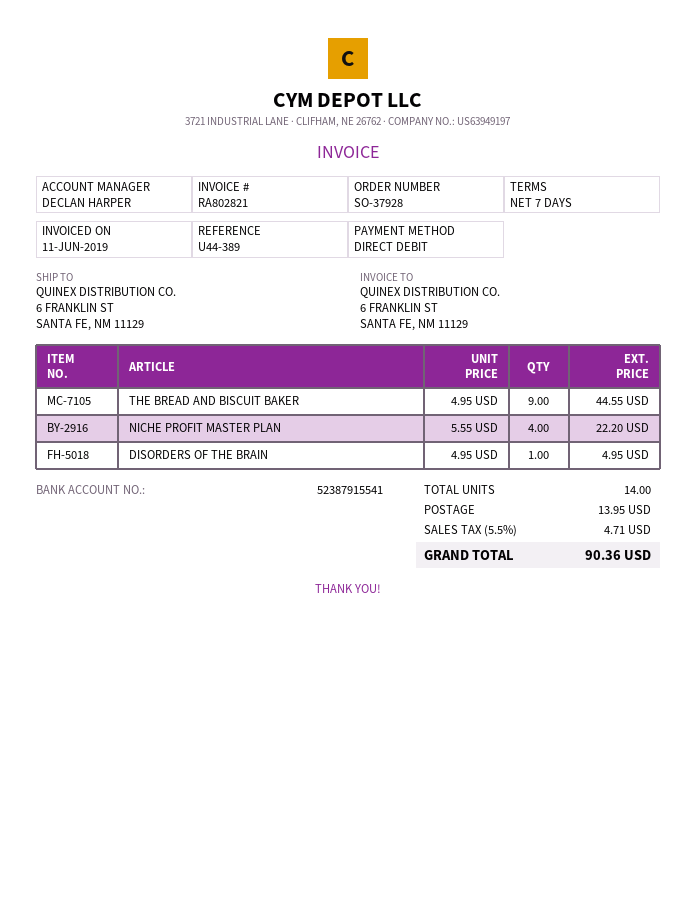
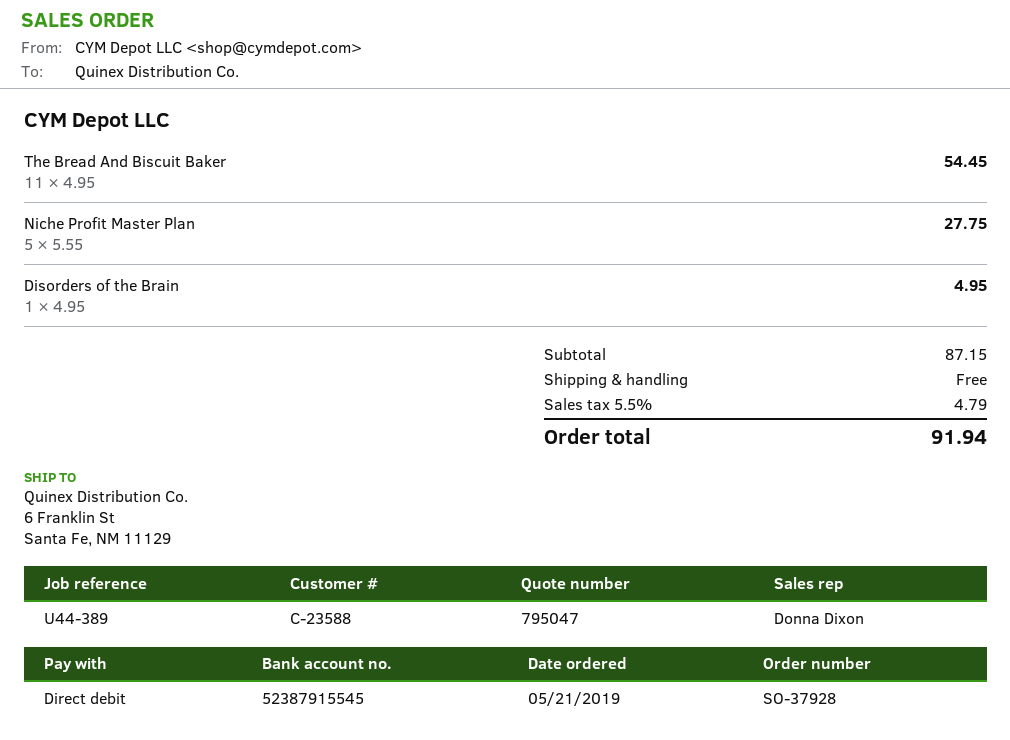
sales rep: DECLAN HARPER -> Donna Dixon
bank account: 52387915541 -> 52387915545
THE BREAD AND BISCUIT BAKER: 9 x 4.95 = 44.55 -> 11 x 4.95 = 54.45
NICHE PROFIT MASTER PLAN: 4 x 5.55 = 22.20 -> 5 x 5.55 = 27.75
shipping: 13.95 -> 0.00
tax: 5.5% = 4.71 -> 5.5% = 4.79
total: 90.36 -> 91.94

